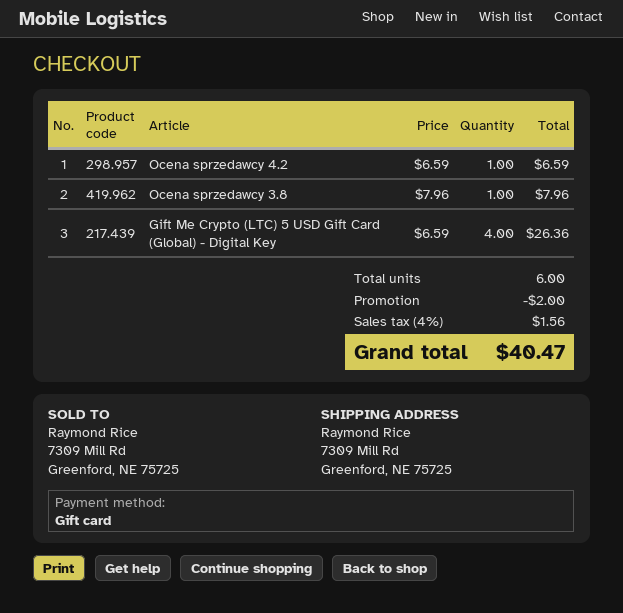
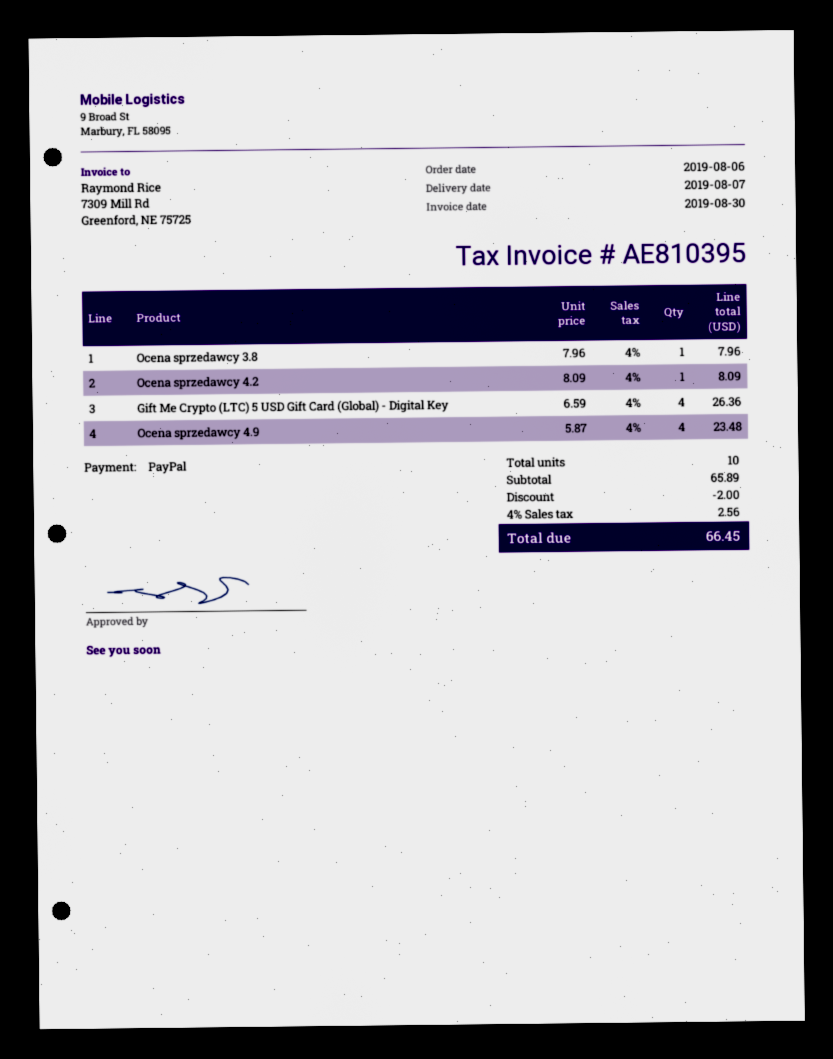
payment method: gift card -> PayPal
Ocena sprzedawcy 4.2: 1 x 6.59 = 6.59 -> 1 x 8.09 = 8.09
Ocena sprzedawcy 4.9: none -> 4 x 5.87 = 23.48
total quantity: 6 -> 10
tax: 4% = 1.56 -> 4% = 2.56
total: 40.47 -> 66.45

